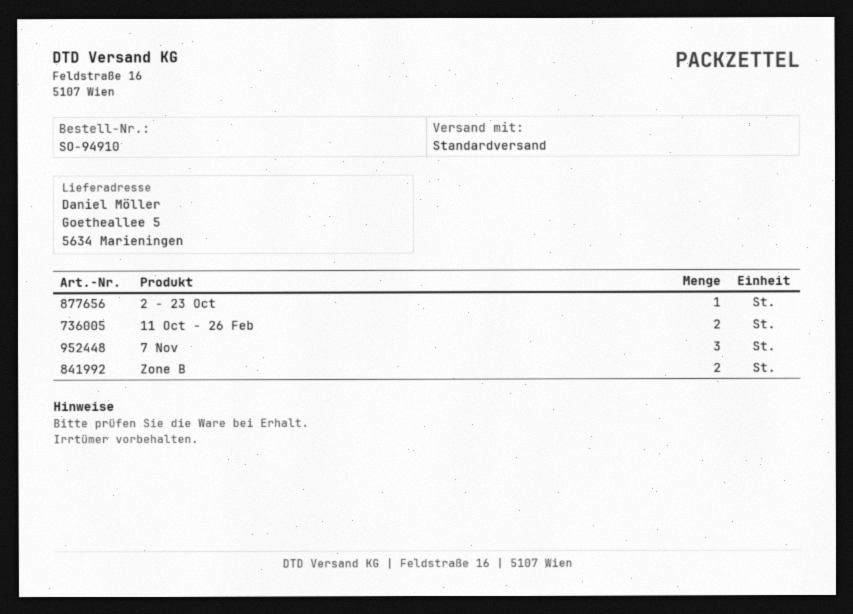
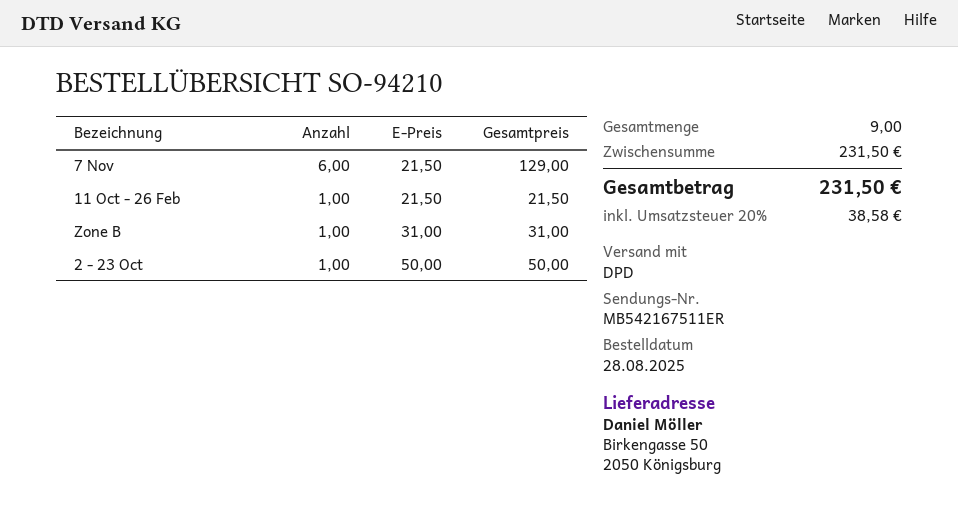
order number: SO-94910 -> SO-94210
shipping method: standard -> DPD
ship to: Goetheallee 5, 5634 Marieningen -> Birkengasse 50, 2050 Königsburg
11 Oct - 26 Feb: 2 -> 1
7 Nov: 3 -> 6
Zone B: 2 -> 1

